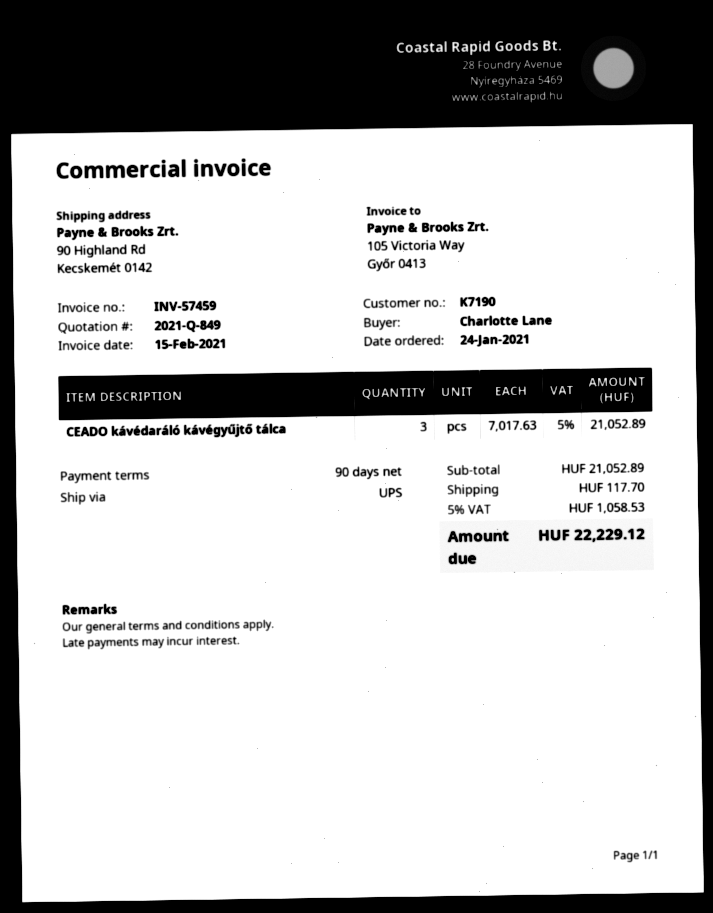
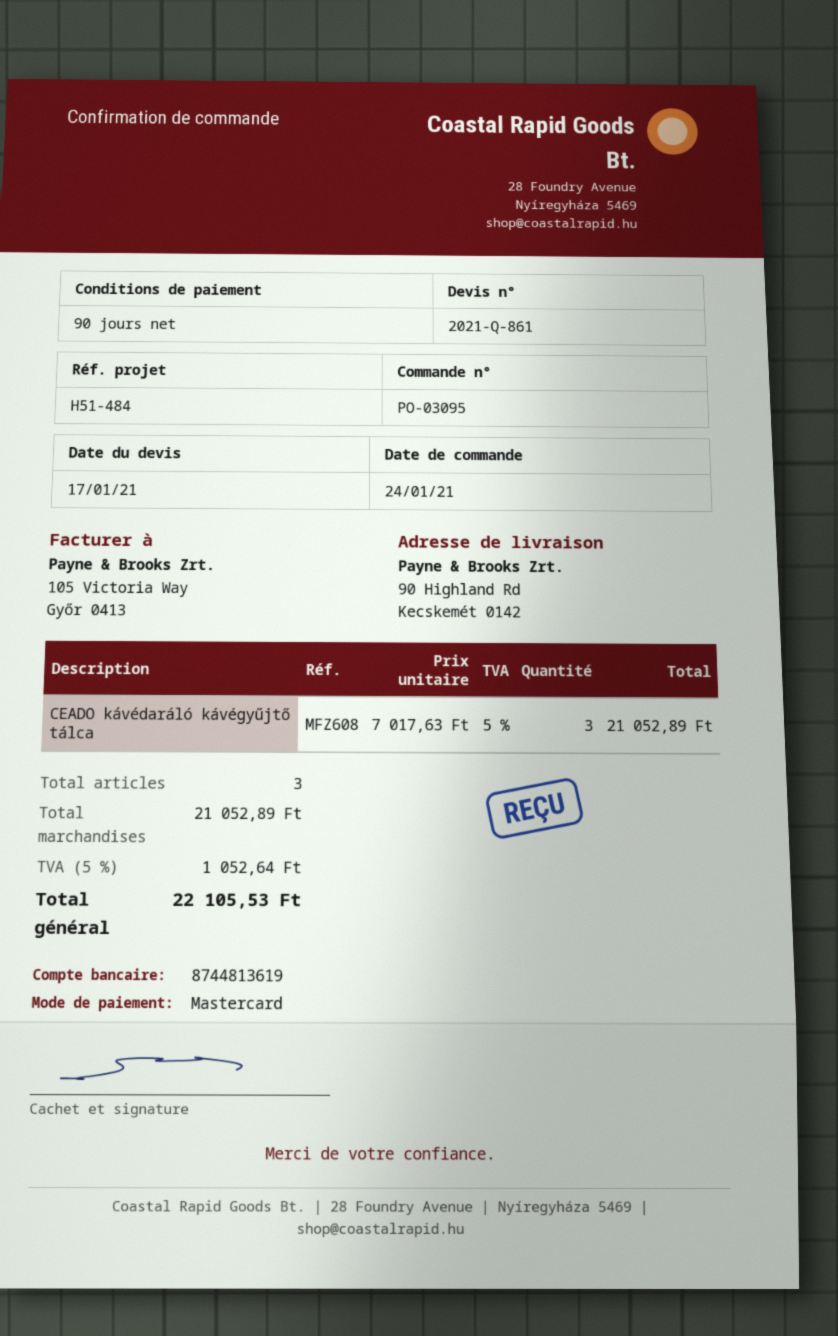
quote number: 2021-Q-849 -> 2021-Q-861
shipping: 117.70 -> none
tax: 5% = 1058.53 -> 5% = 1052.64
total: 22229.12 -> 22105.53

